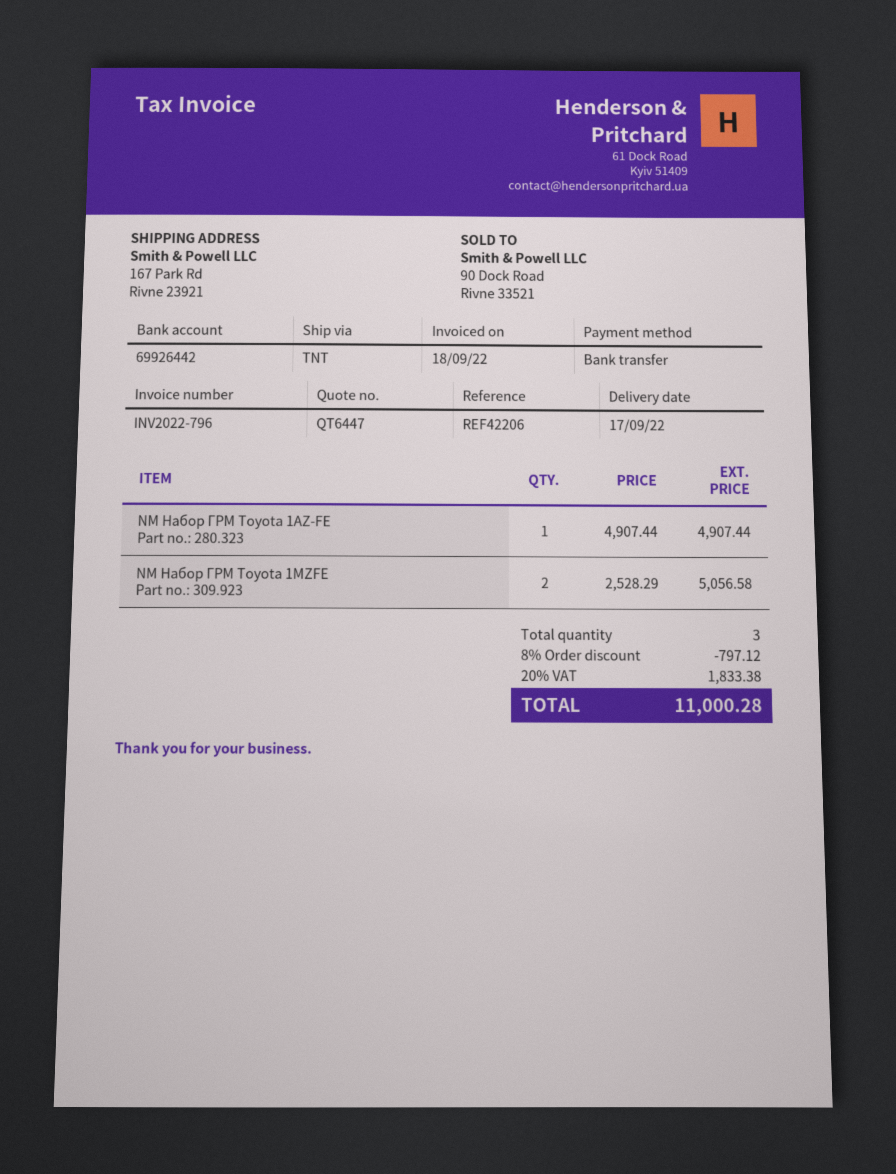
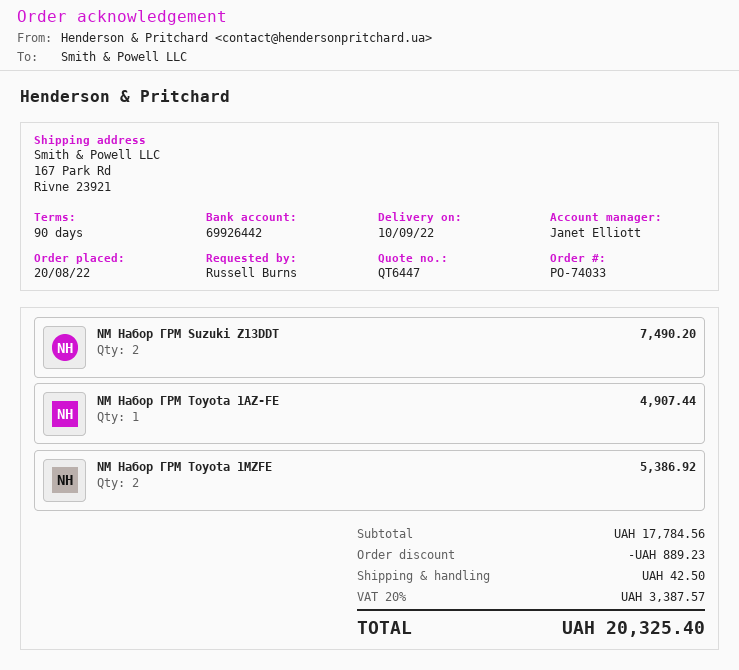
delivery date: 2022-09-17 -> 2022-09-10
NM Набор ГРМ Toyota 1MZFE: 2 for 5056.58 -> 2 for 5386.92
NM Набор ГРМ Suzuki Z13DDT: none -> 2 for 7490.20
discount: 797.12 -> 889.23
shipping: none -> 42.50
tax: 20% = 1833.38 -> 20% = 3387.57
total: 11000.28 -> 20325.40

